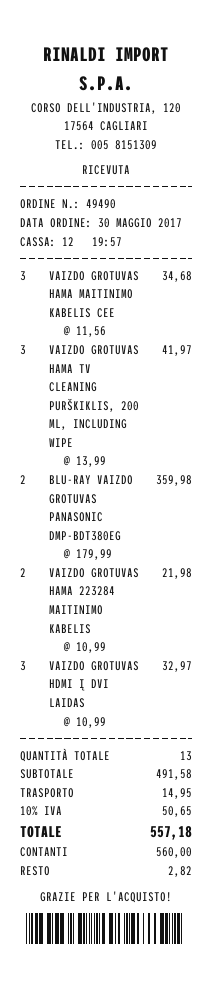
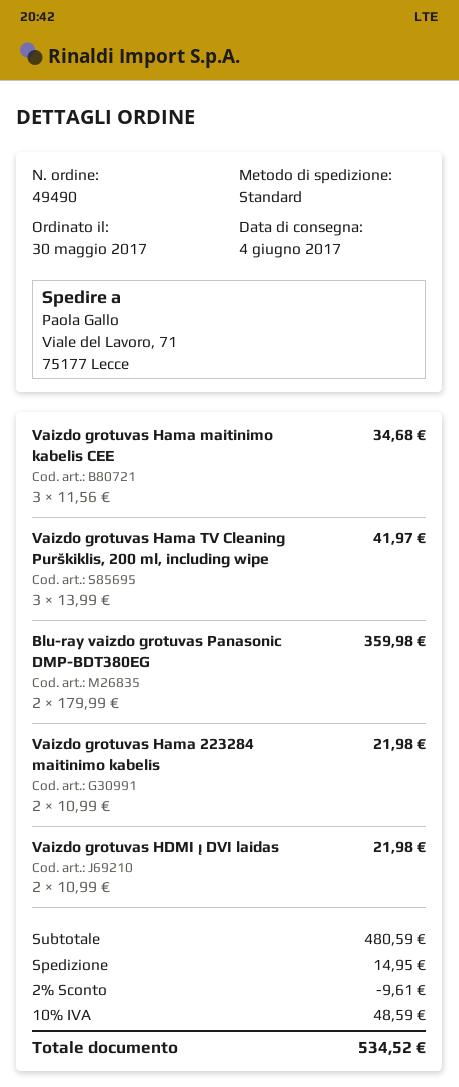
VAIZDO GROTUVAS HDMI Į DVI LAIDAS: 3 x 10.99 = 32.97 -> 2 x 10.99 = 21.98
subtotal: 491.58 -> 480.59
discount: none -> 2% = 9.61
tax: 10% = 50.65 -> 10% = 48.59
total: 557.18 -> 534.52

